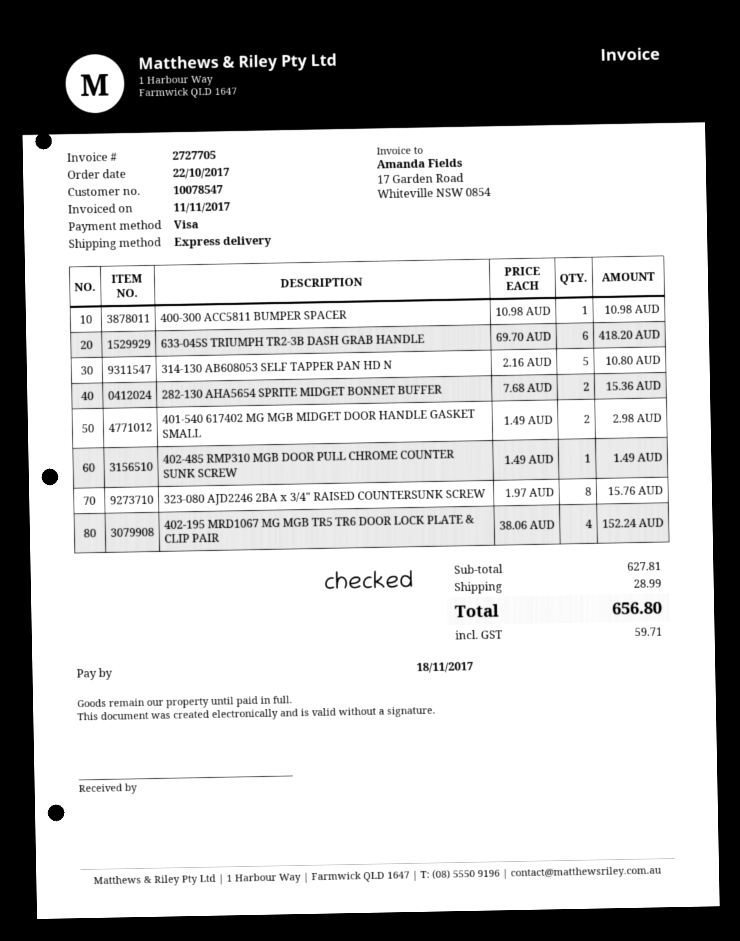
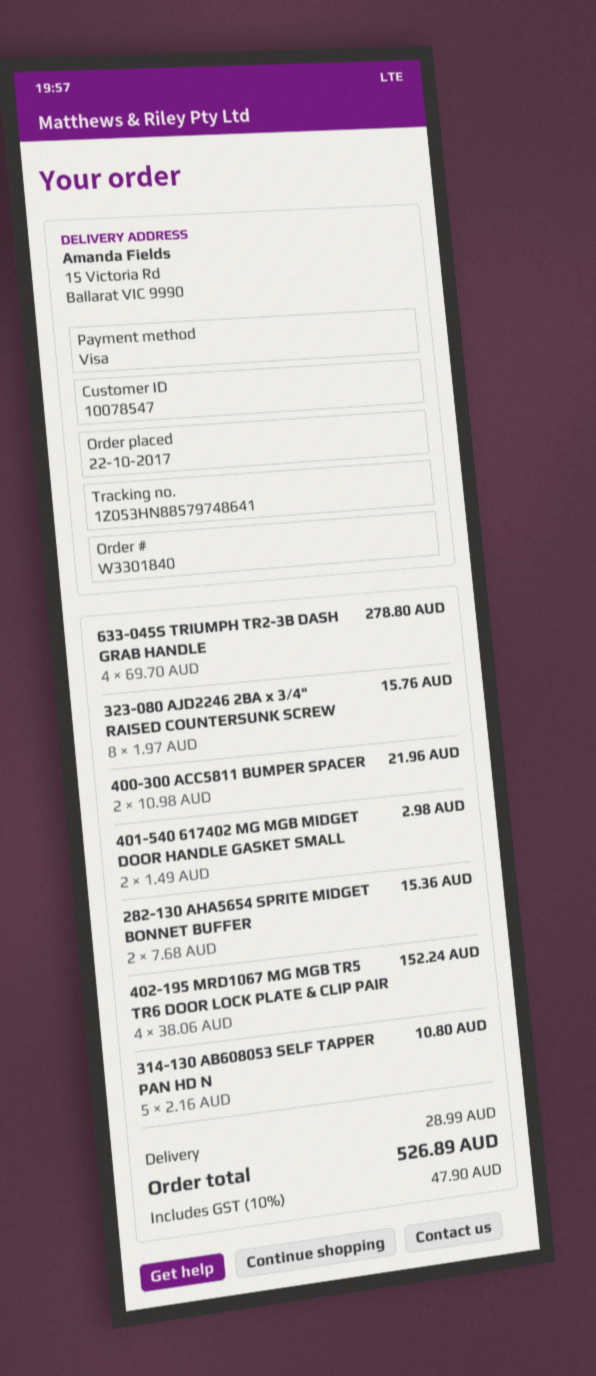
400-300 ACC5811 BUMPER SPACER: 1 x 10.98 = 10.98 -> 2 x 10.98 = 21.96
633-045S TRIUMPH TR2-3B DASH GRAB HANDLE: 6 x 69.70 = 418.20 -> 4 x 69.70 = 278.80
402-485 RMP310 MGB DOOR PULL CHROME COUNTER SUNK SCREW: 1 x 1.49 = 1.49 -> none
tax: 59.71 -> 47.90
total: 656.80 -> 526.89

